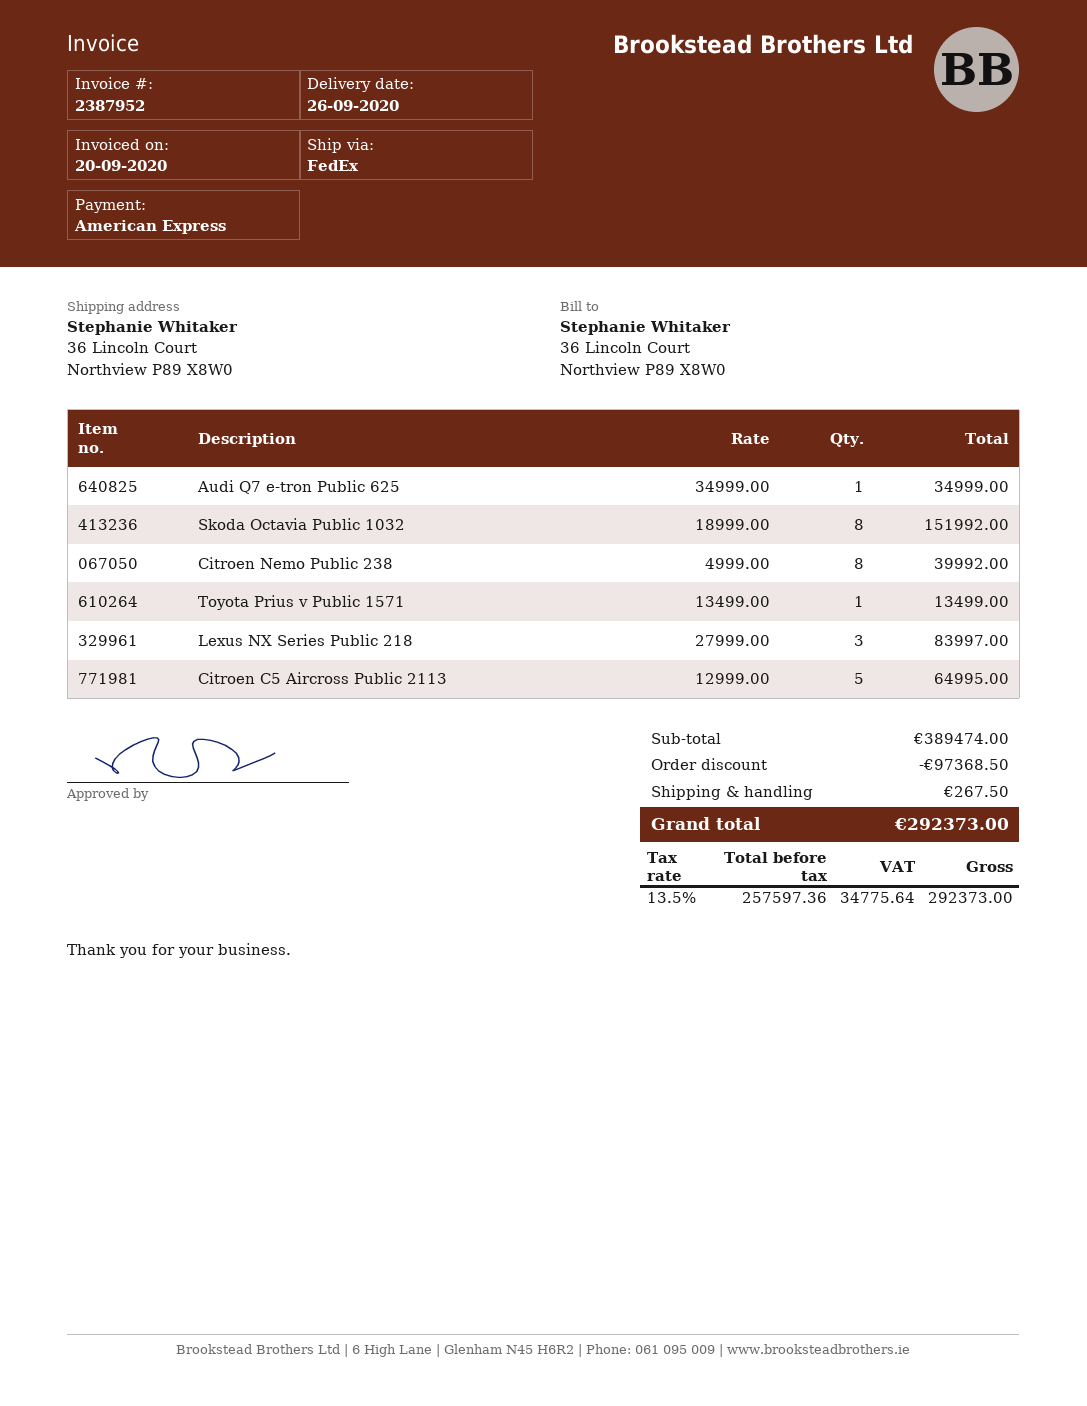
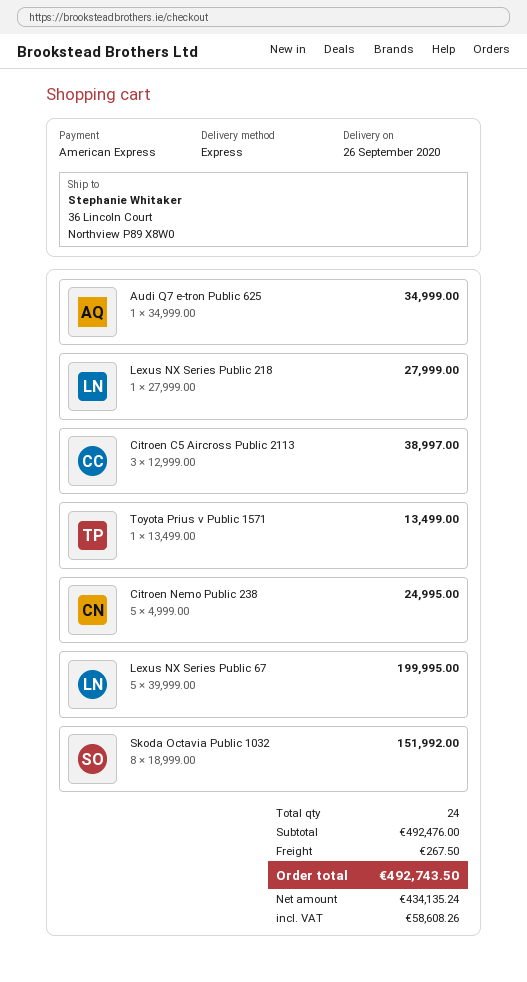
shipping method: FedEx -> express
Citroen Nemo Public 238: 8 x 4999.00 = 39992.00 -> 5 x 4999.00 = 24995.00
Lexus NX Series Public 218: 3 x 27999.00 = 83997.00 -> 1 x 27999.00 = 27999.00
Citroen C5 Aircross Public 2113: 5 x 12999.00 = 64995.00 -> 3 x 12999.00 = 38997.00
Lexus NX Series Public 67: none -> 5 x 39999.00 = 199995.00
subtotal: 389474.00 -> 492476.00
discount: 97368.50 -> none
net: 257597.36 -> 434135.24
tax: 34775.64 -> 58608.26
total: 292373.00 -> 492743.50

